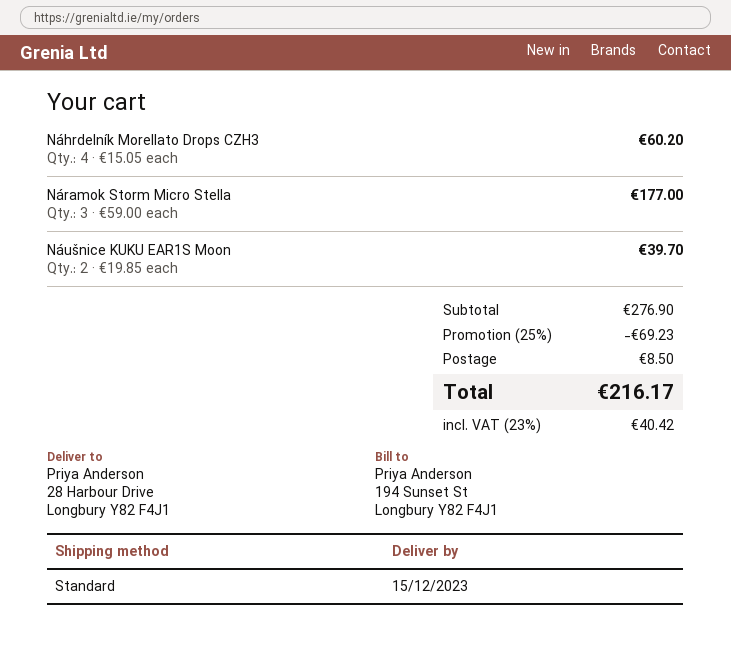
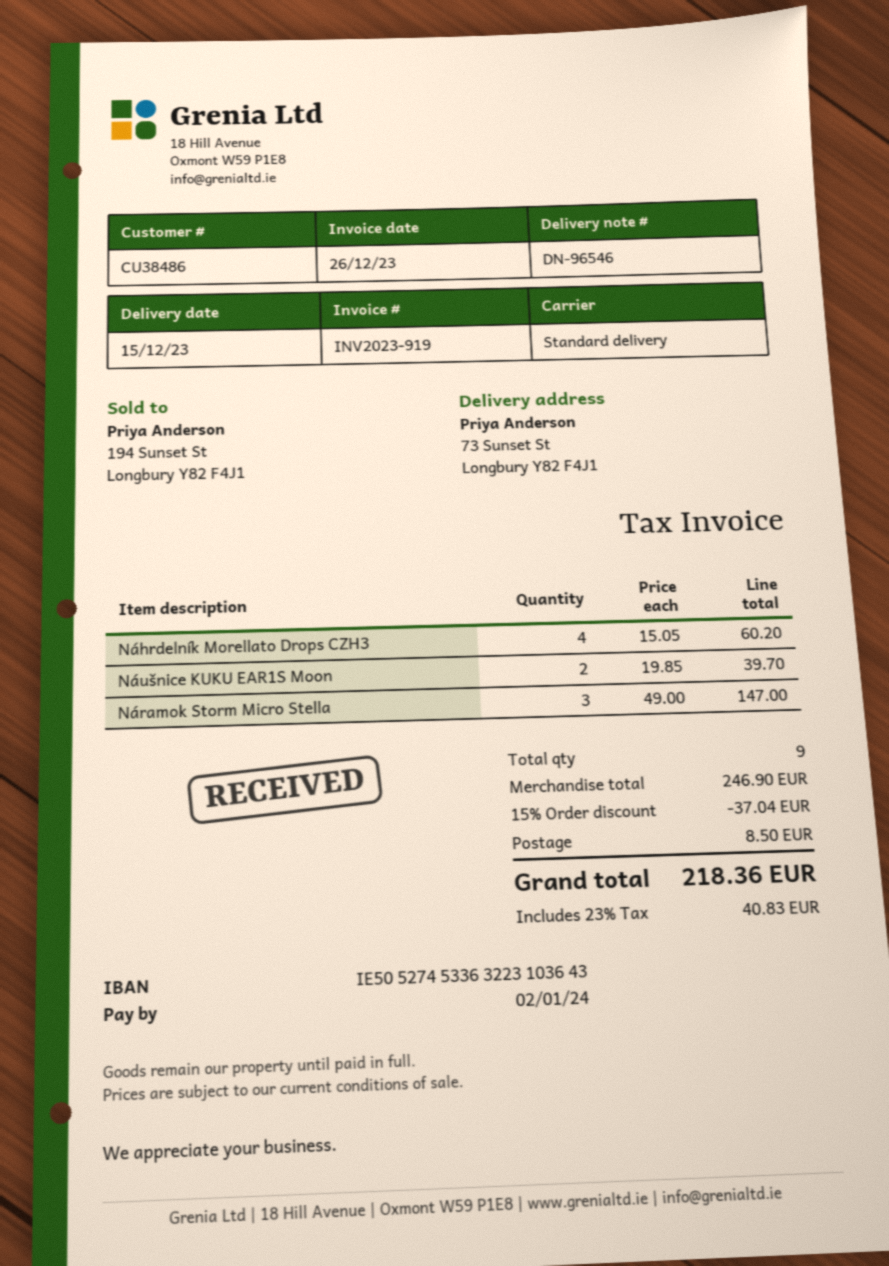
ship to: 28 Harbour Drive, Longbury Y82 F4J1 -> 73 Sunset St, Longbury Y82 F4J1
Náramok Storm Micro Stella: 3 x 59.00 = 177.00 -> 3 x 49.00 = 147.00
subtotal: 276.90 -> 246.90
discount: 25% = 69.23 -> 15% = 37.04
tax: 23% = 40.42 -> 23% = 40.83
total: 216.17 -> 218.36

